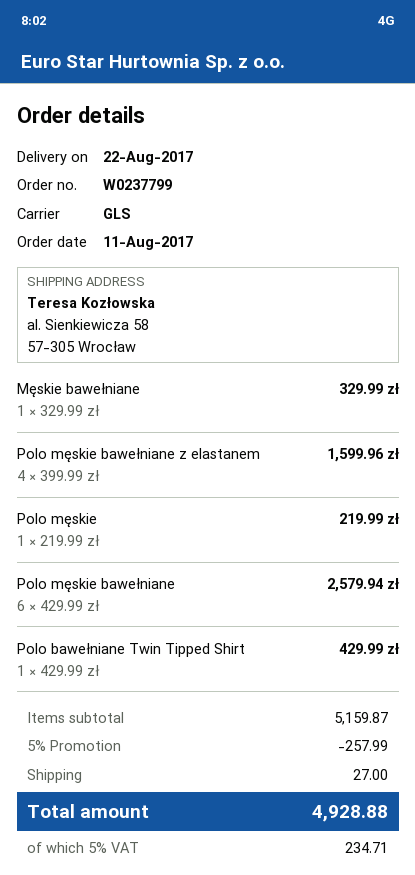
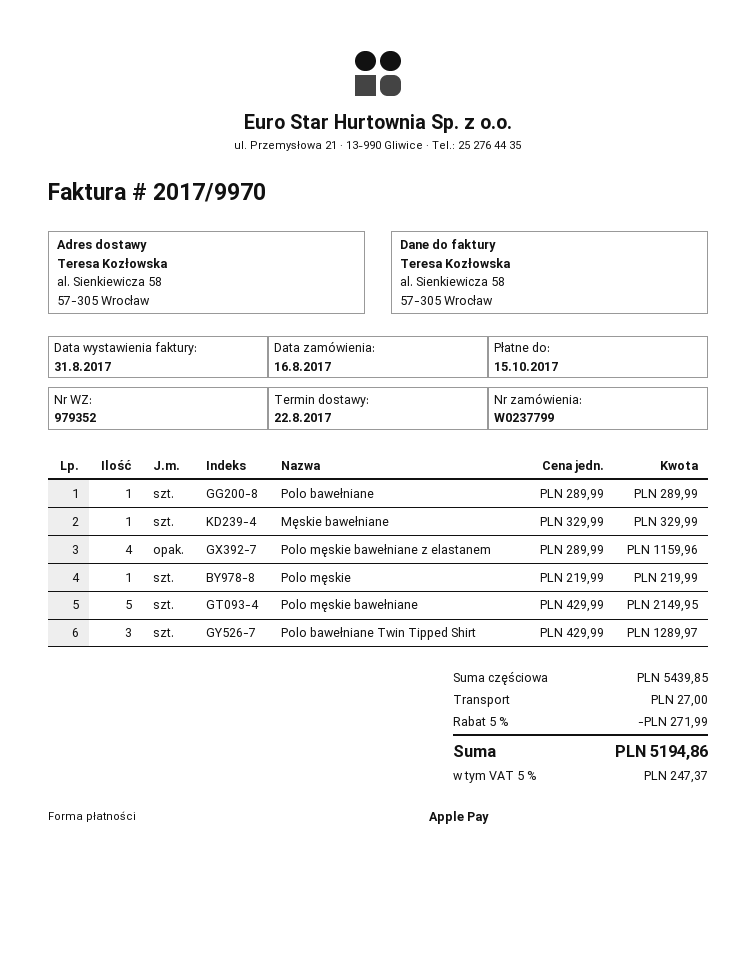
order date: 2017-08-11 -> 2017-08-16
Polo męskie bawełniane z elastanem: 4 x 399.99 = 1599.96 -> 4 x 289.99 = 1159.96
Polo męskie bawełniane: 6 x 429.99 = 2579.94 -> 5 x 429.99 = 2149.95
Polo bawełniane Twin Tipped Shirt: 1 x 429.99 = 429.99 -> 3 x 429.99 = 1289.97
Polo bawełniane: none -> 1 x 289.99 = 289.99
subtotal: 5159.87 -> 5439.85
discount: 5% = 257.99 -> 5% = 271.99
tax: 5% = 234.71 -> 5% = 247.37
total: 4928.88 -> 5194.86

